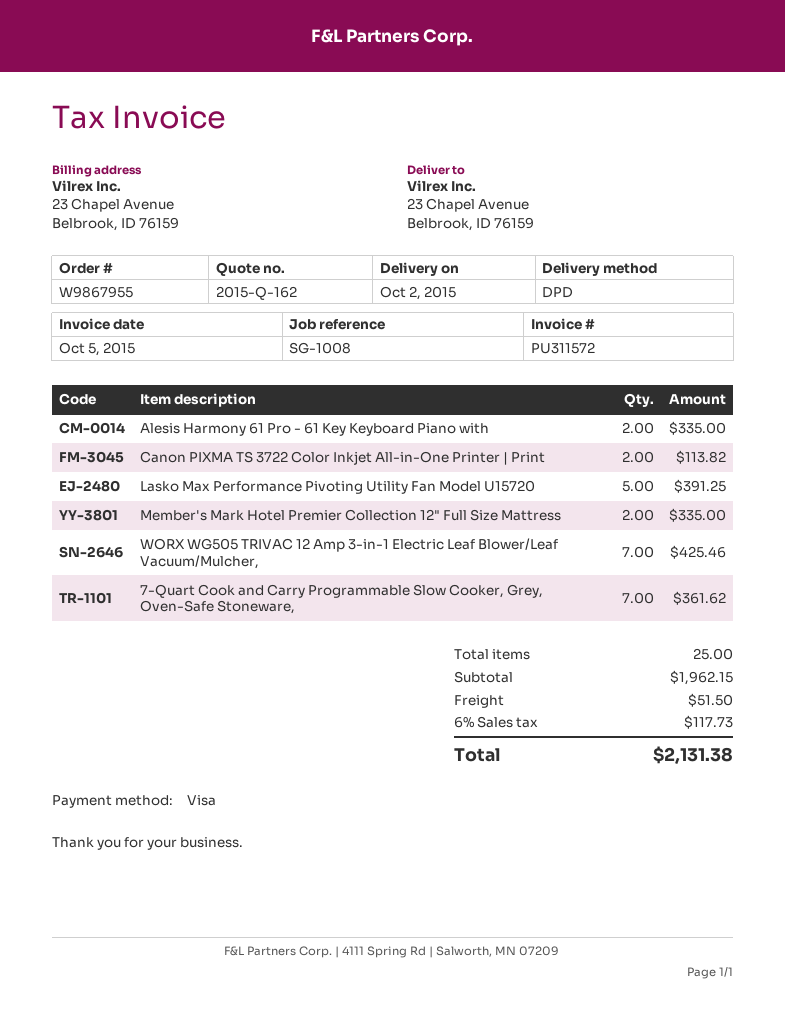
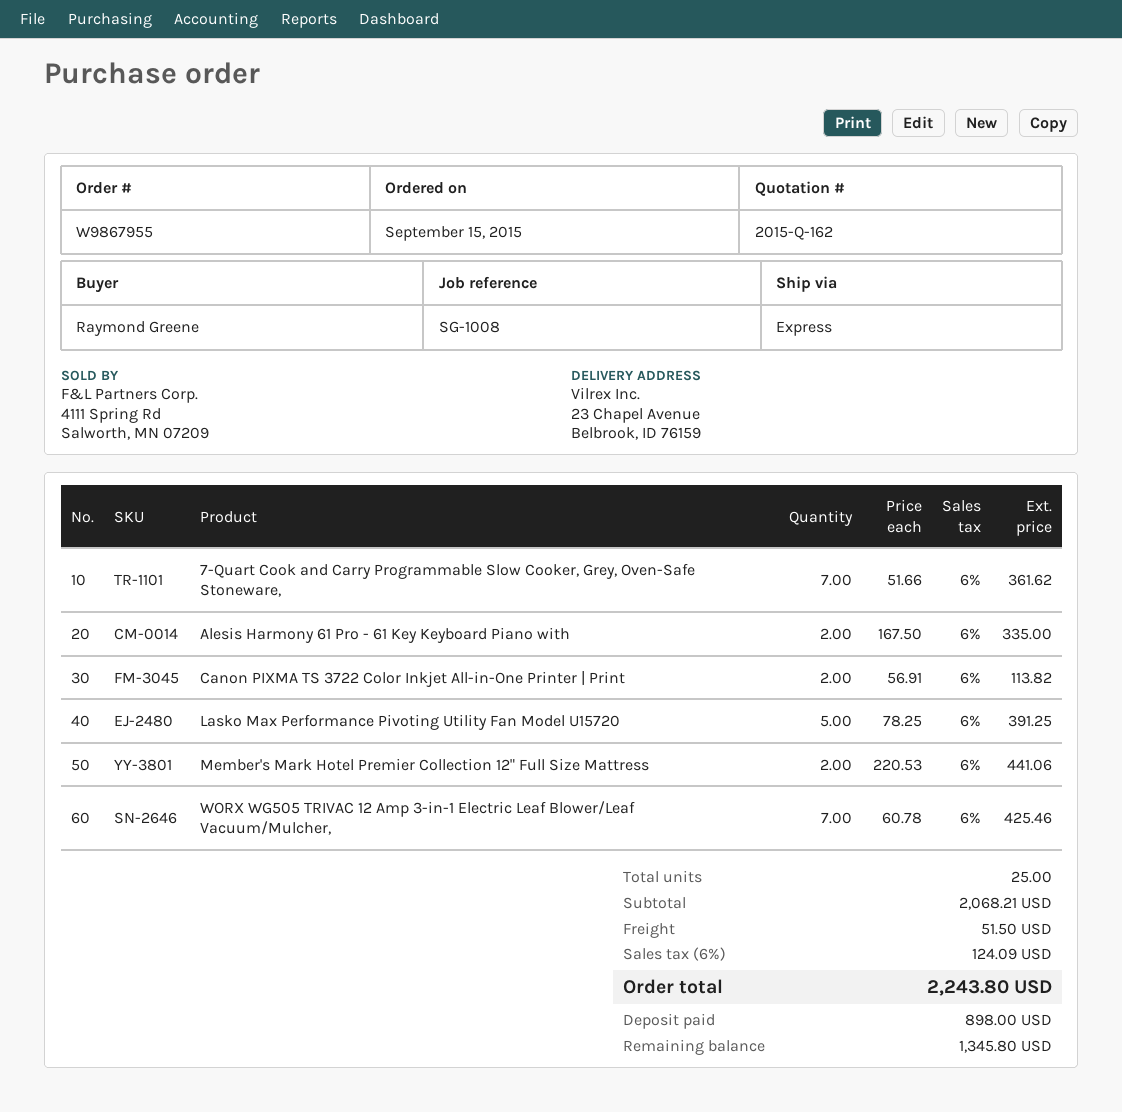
shipping method: DPD -> express
Member's Mark Hotel Premier Collection 12" Full Size Mattress: 2 for 335.00 -> 2 for 441.06
subtotal: 1962.15 -> 2068.21
tax: 6% = 117.73 -> 6% = 124.09
total: 2131.38 -> 2243.80

